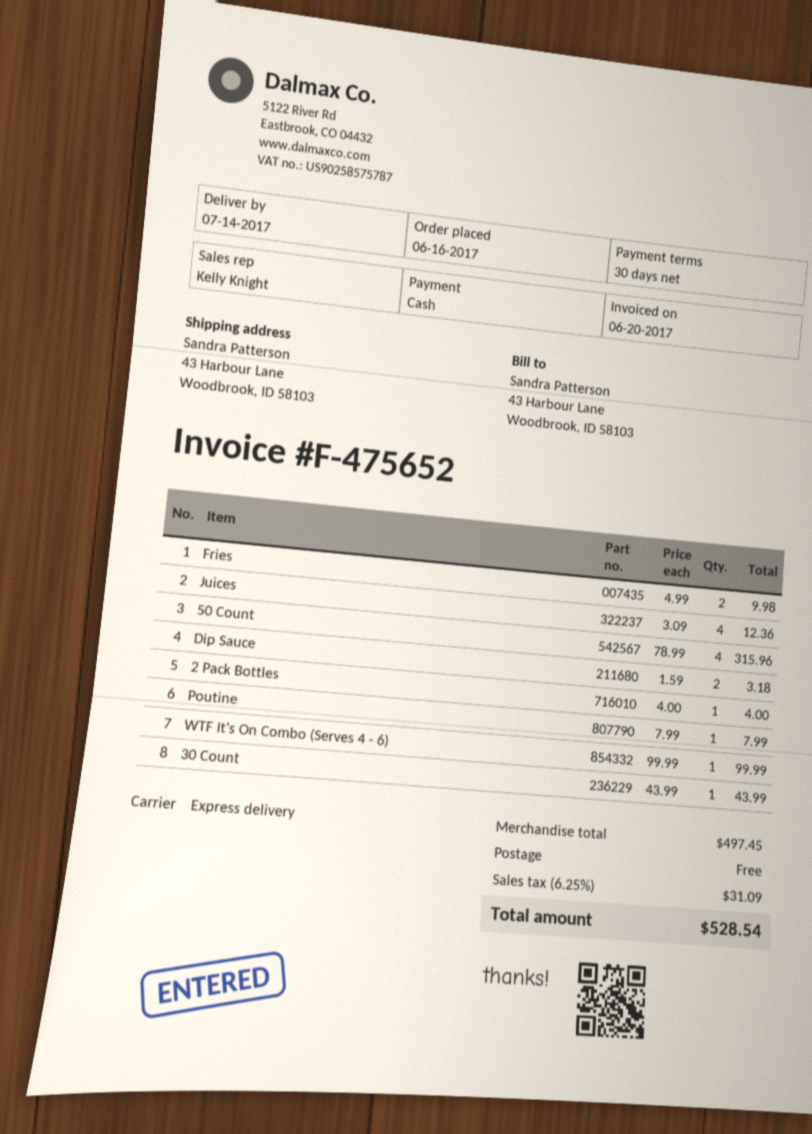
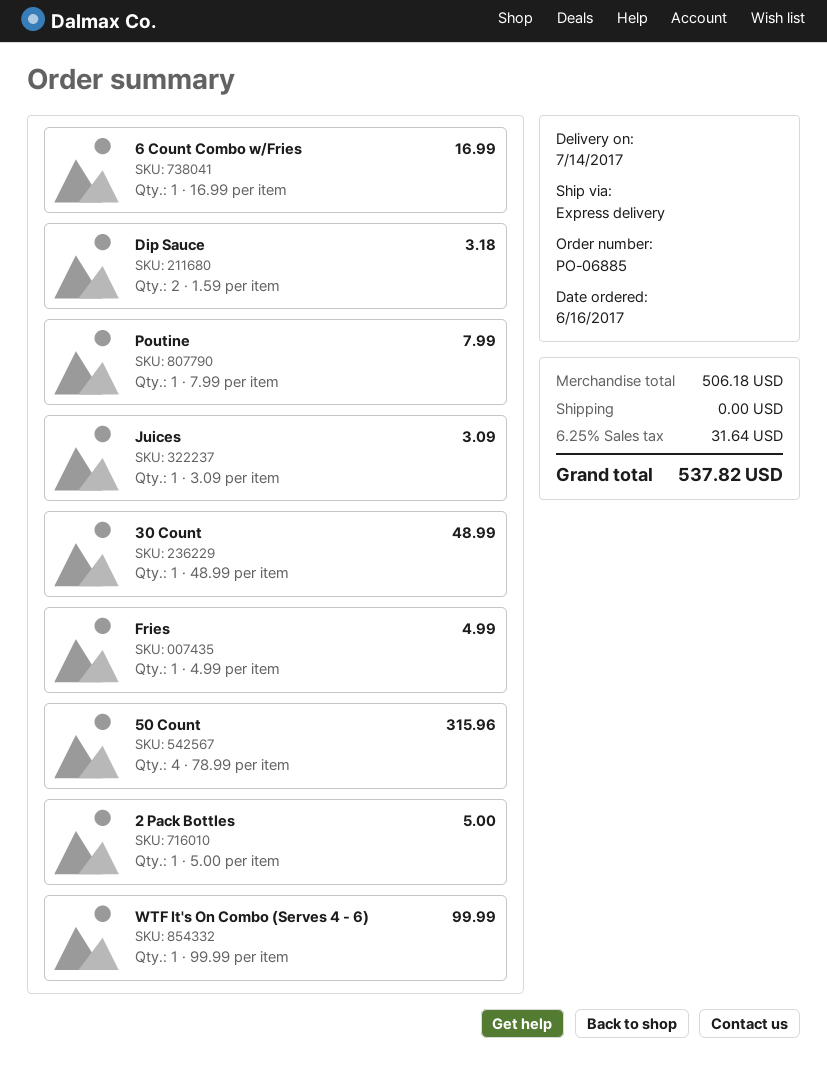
Fries: 2 x 4.99 = 9.98 -> 1 x 4.99 = 4.99
Juices: 4 x 3.09 = 12.36 -> 1 x 3.09 = 3.09
2 Pack Bottles: 1 x 4.00 = 4.00 -> 1 x 5.00 = 5.00
30 Count: 1 x 43.99 = 43.99 -> 1 x 48.99 = 48.99
6 Count Combo w/Fries: none -> 1 x 16.99 = 16.99
subtotal: 497.45 -> 506.18
tax: 6.25% = 31.09 -> 6.25% = 31.64
total: 528.54 -> 537.82

